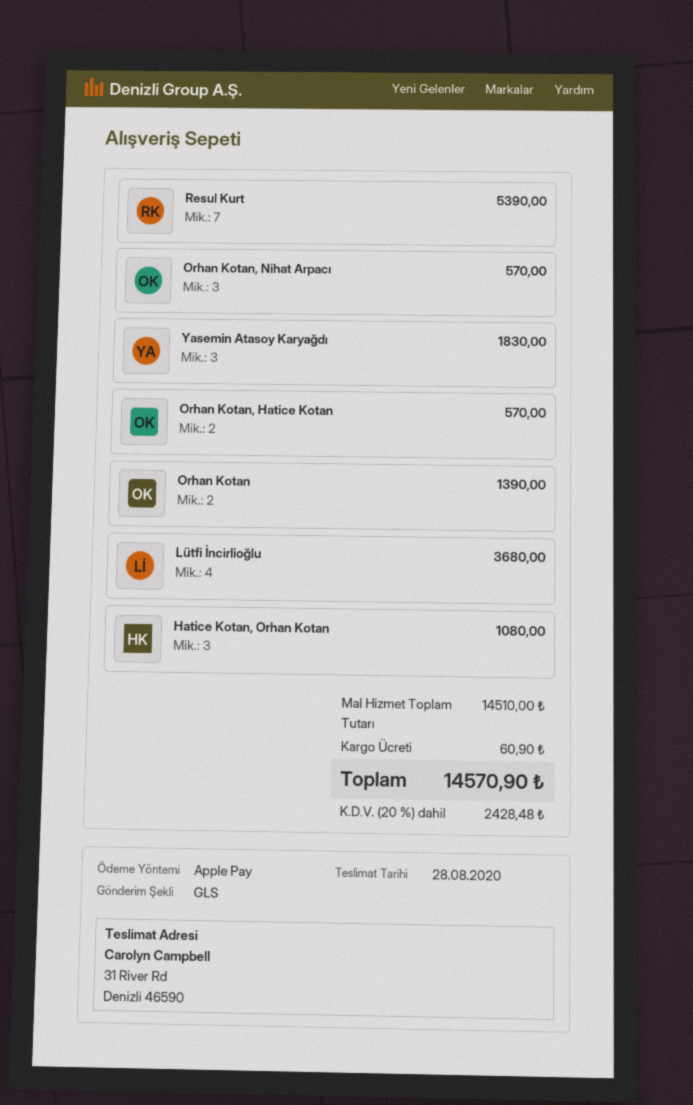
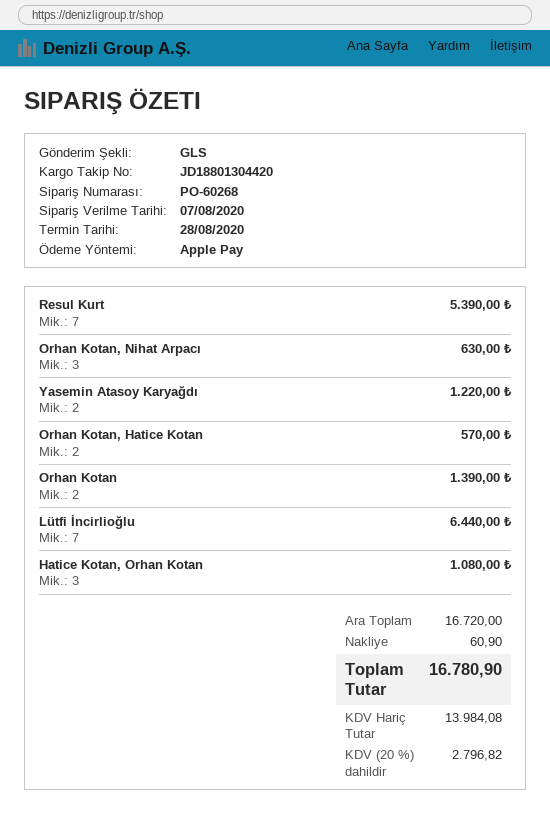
Orhan Kotan, Nihat Arpacı: 3 for 570.00 -> 3 for 630.00
Yasemin Atasoy Karyağdı: 3 for 1830.00 -> 2 for 1220.00
Lütfi İncirlioğlu: 4 for 3680.00 -> 7 for 6440.00
subtotal: 14510.00 -> 16720.00
tax: 20% = 2428.48 -> 20% = 2796.82
total: 14570.90 -> 16780.90

